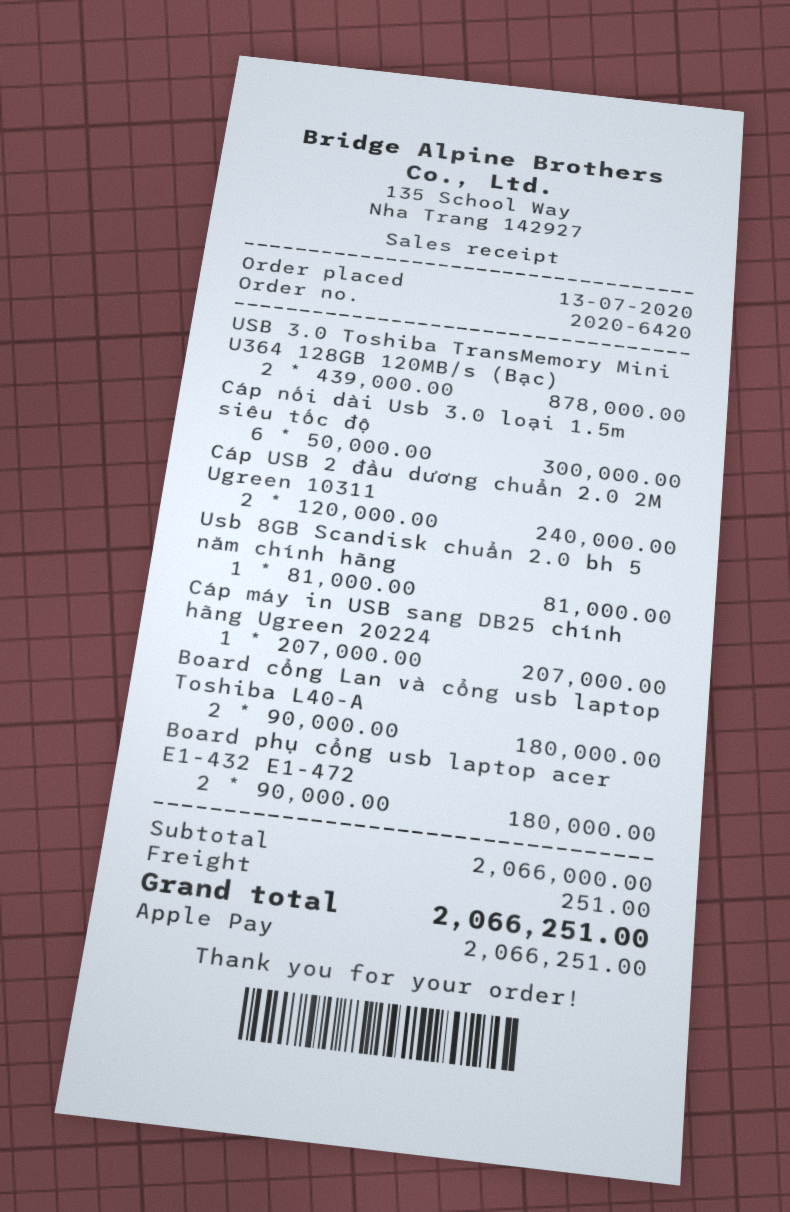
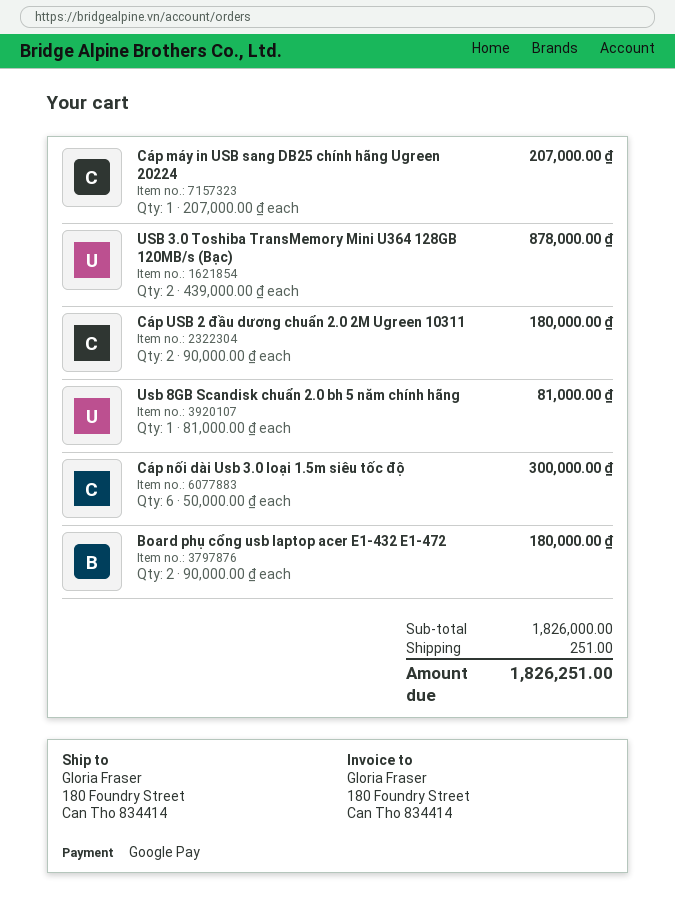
payment method: Apple Pay -> Google Pay
Cáp USB 2 đầu dương chuẩn 2.0 2M Ugreen 10311: 2 x 120000.00 = 240000.00 -> 2 x 90000.00 = 180000.00
Board cổng Lan và cổng usb laptop Toshiba L40-A: 2 x 90000.00 = 180000.00 -> none
subtotal: 2066000.00 -> 1826000.00
total: 2066251.00 -> 1826251.00

